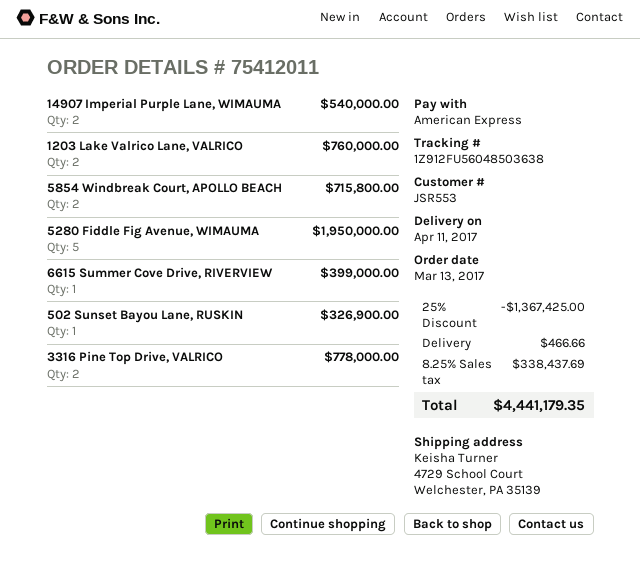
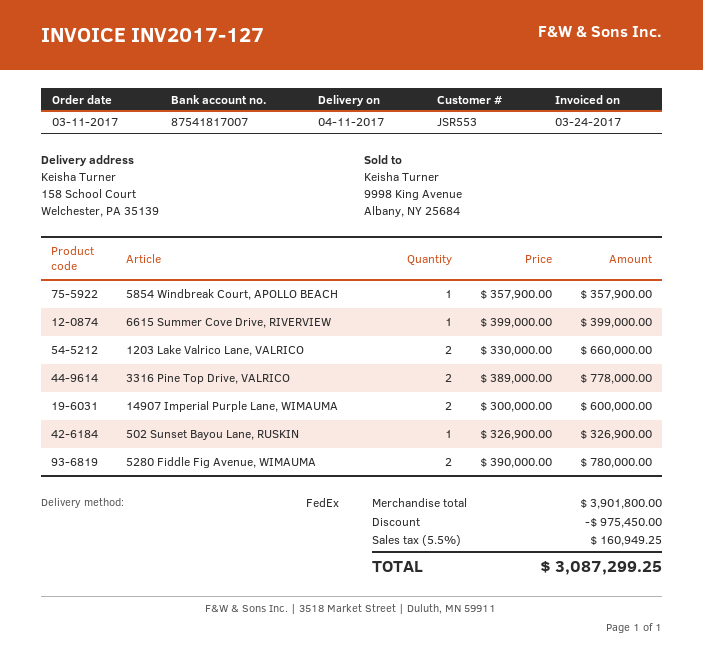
order date: 2017-03-13 -> 2017-03-11
ship to: 4729 School Court, Welchester, PA 35139 -> 158 School Court, Welchester, PA 35139
14907 Imperial Purple Lane, WIMAUMA: 2 for 540000.00 -> 2 for 600000.00
1203 Lake Valrico Lane, VALRICO: 2 for 760000.00 -> 2 for 660000.00
5854 Windbreak Court, APOLLO BEACH: 2 for 715800.00 -> 1 for 357900.00
5280 Fiddle Fig Avenue, WIMAUMA: 5 for 1950000.00 -> 2 for 780000.00
discount: 1367425.00 -> 975450.00
shipping: 466.66 -> none
tax: 8.25% = 338437.69 -> 5.5% = 160949.25
total: 4441179.35 -> 3087299.25

